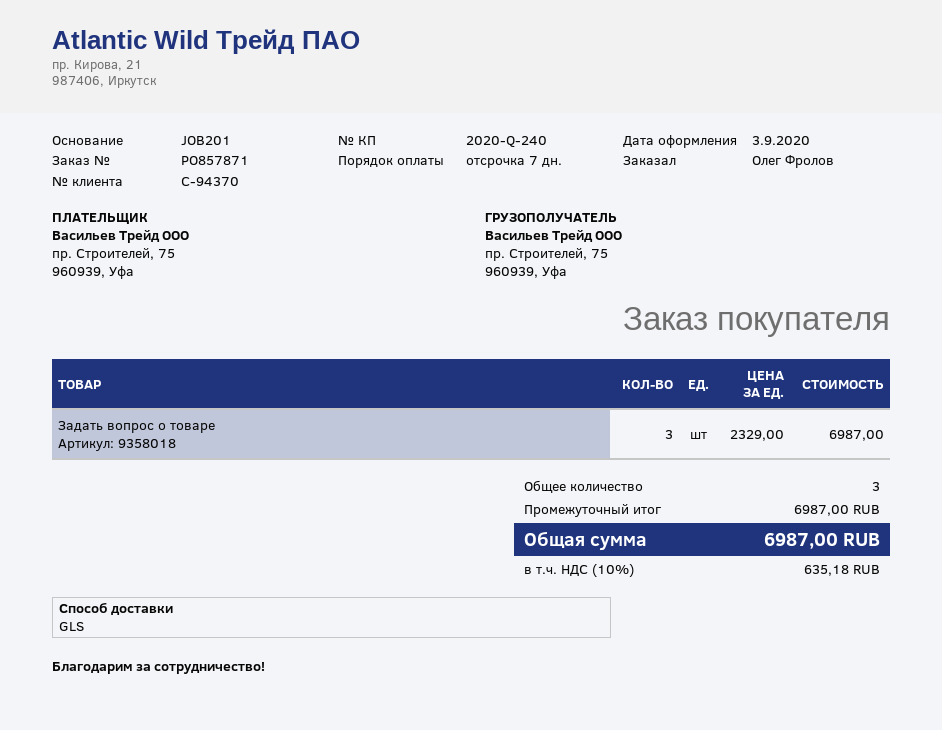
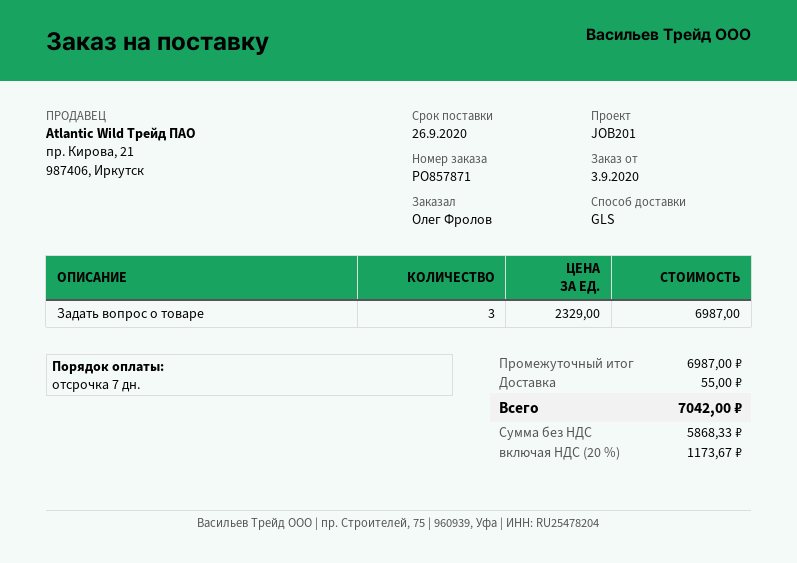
shipping: none -> 55.00
tax: 10% = 635.18 -> 20% = 1173.67
total: 6987.00 -> 7042.00

